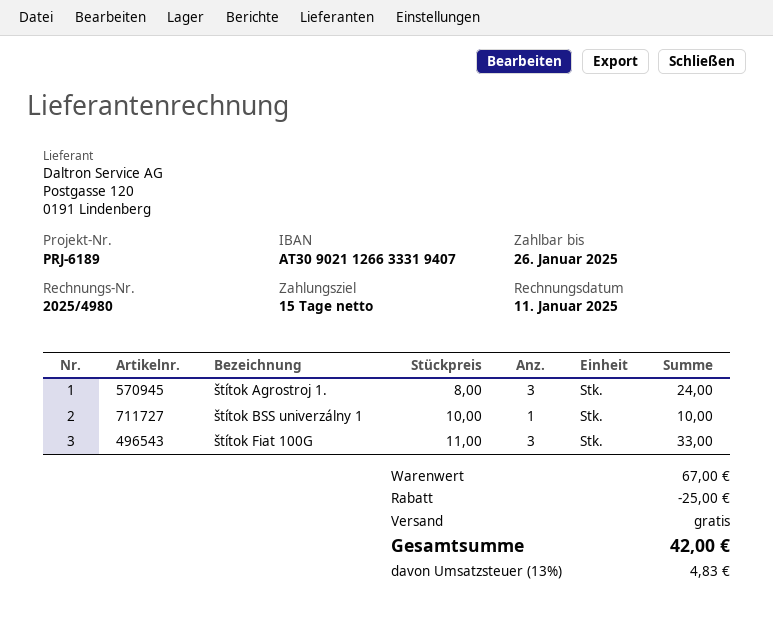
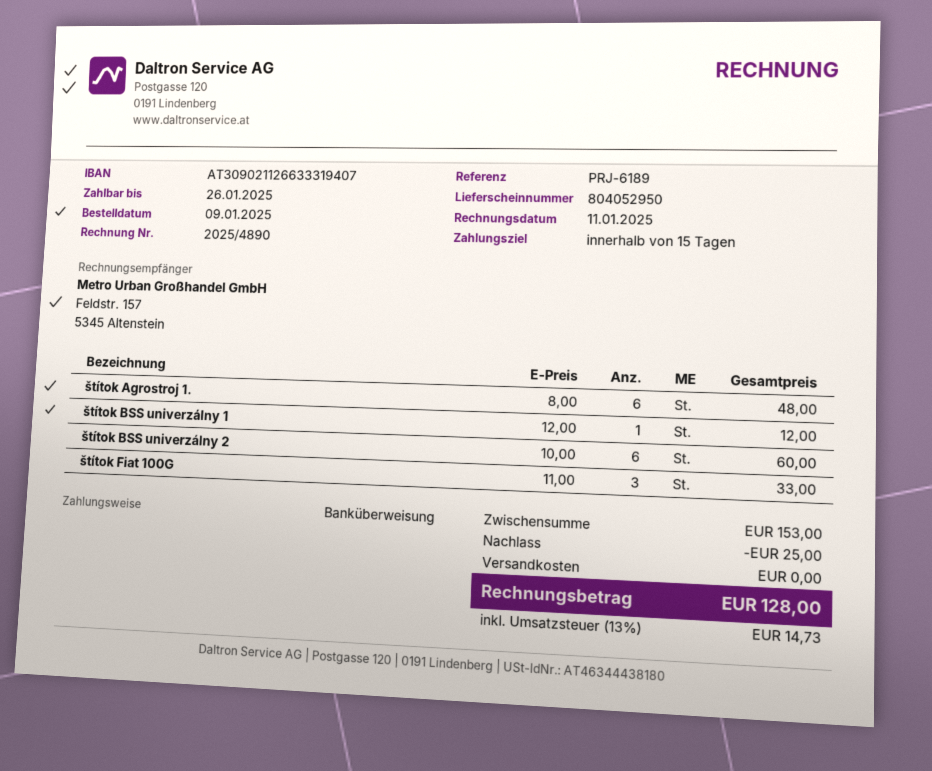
invoice number: 2025/4980 -> 2025/4890
štítok Agrostroj 1.: 3 x 8.00 = 24.00 -> 6 x 8.00 = 48.00
štítok BSS univerzálny 1: 1 x 10.00 = 10.00 -> 1 x 12.00 = 12.00
štítok BSS univerzálny 2: none -> 6 x 10.00 = 60.00
subtotal: 67.00 -> 153.00
tax: 13% = 4.83 -> 13% = 14.73
total: 42.00 -> 128.00

